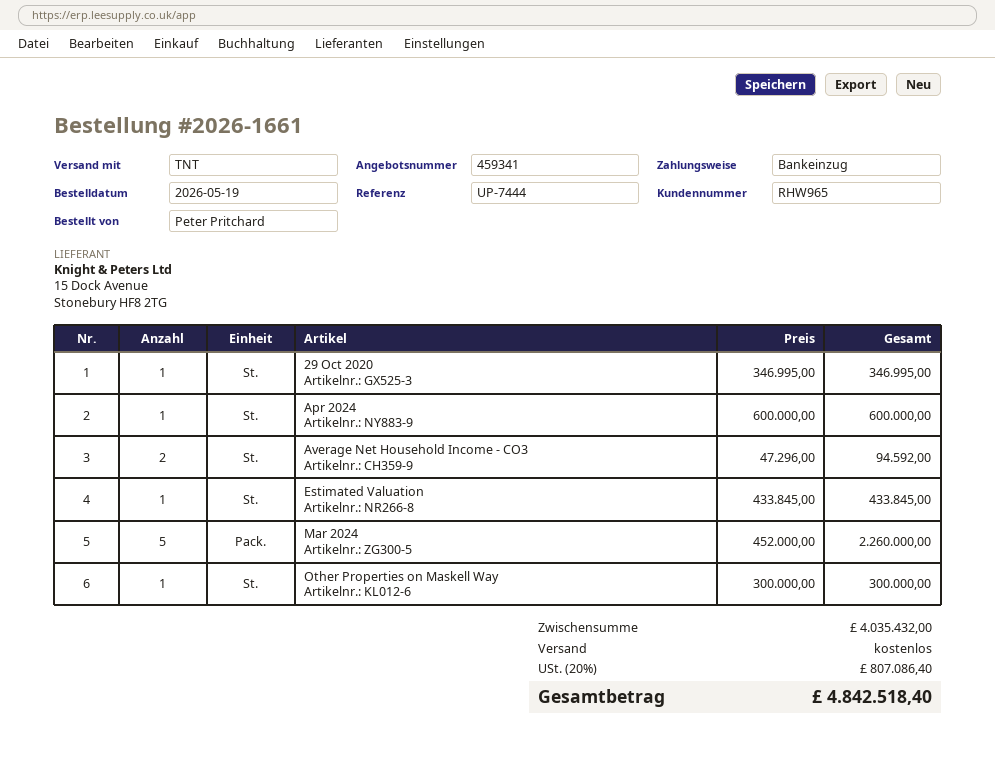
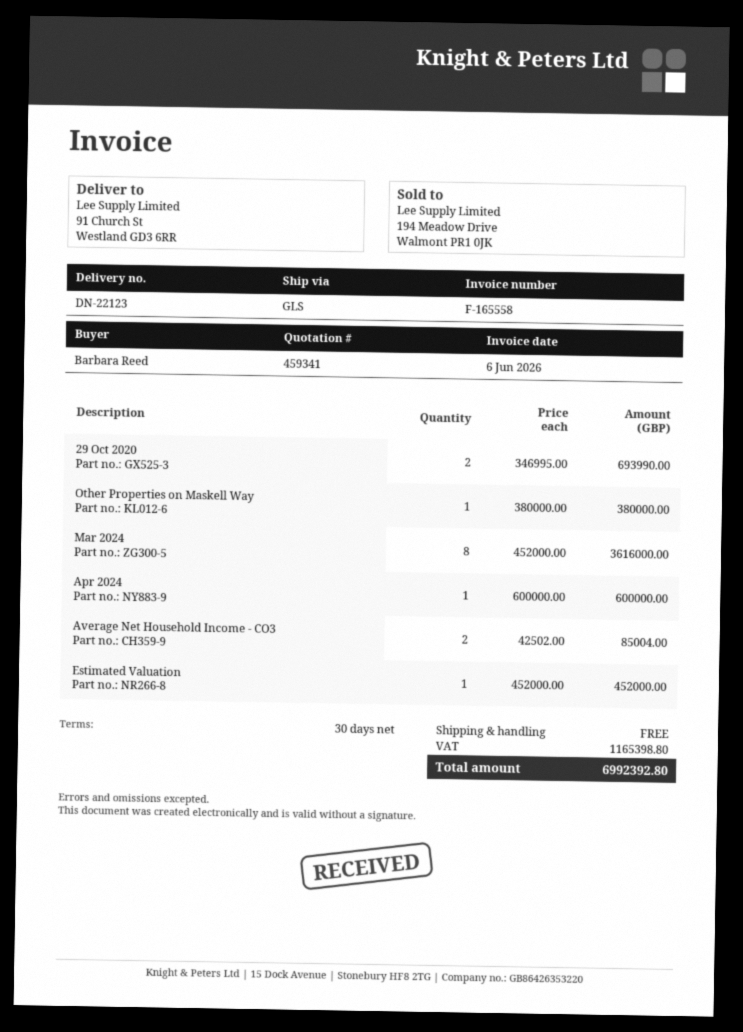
ordered by: Peter Pritchard -> Barbara Reed
shipping method: TNT -> GLS
29 Oct 2020: 1 x 346995.00 = 346995.00 -> 2 x 346995.00 = 693990.00
Average Net Household Income - CO3: 2 x 47296.00 = 94592.00 -> 2 x 42502.00 = 85004.00
Estimated Valuation: 1 x 433845.00 = 433845.00 -> 1 x 452000.00 = 452000.00
Mar 2024: 5 x 452000.00 = 2260000.00 -> 8 x 452000.00 = 3616000.00
Other Properties on Maskell Way: 1 x 300000.00 = 300000.00 -> 1 x 380000.00 = 380000.00
tax: 807086.40 -> 1165398.80
total: 4842518.40 -> 6992392.80

